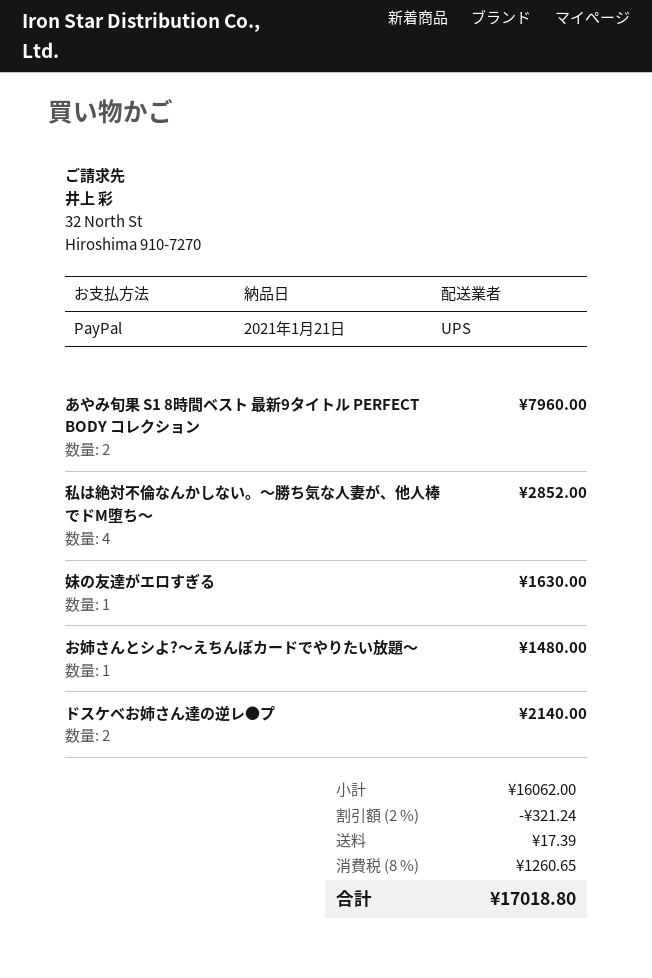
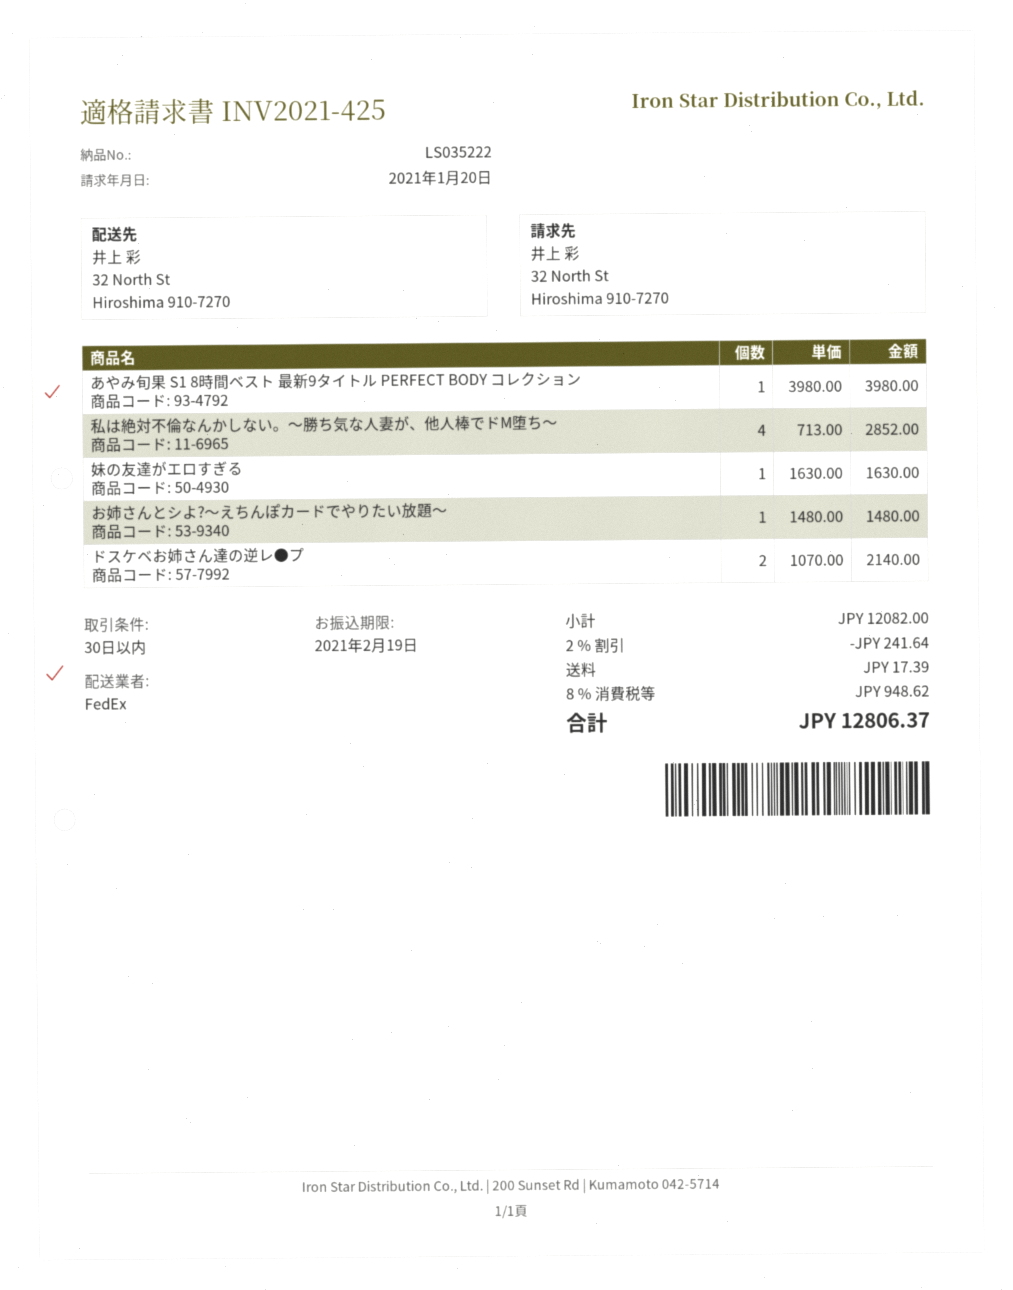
shipping method: UPS -> FedEx
あやみ旬果 S1 8時間ベスト 最新9タイトル PERFECT BODY コレクション: 2 for 7960.00 -> 1 for 3980.00
subtotal: 16062.00 -> 12082.00
discount: 2% = 321.24 -> 2% = 241.64
tax: 8% = 1260.65 -> 8% = 948.62
total: 17018.80 -> 12806.37

